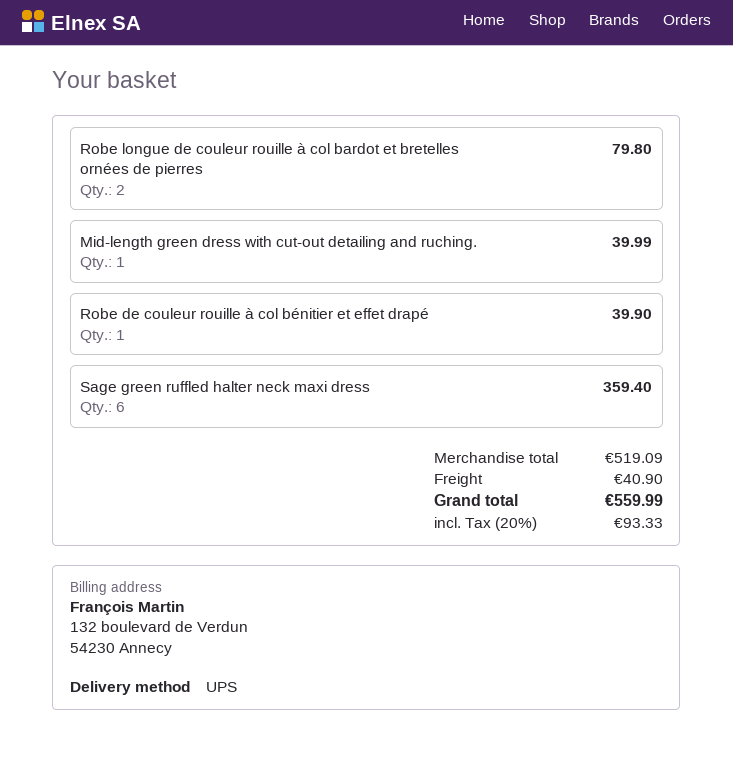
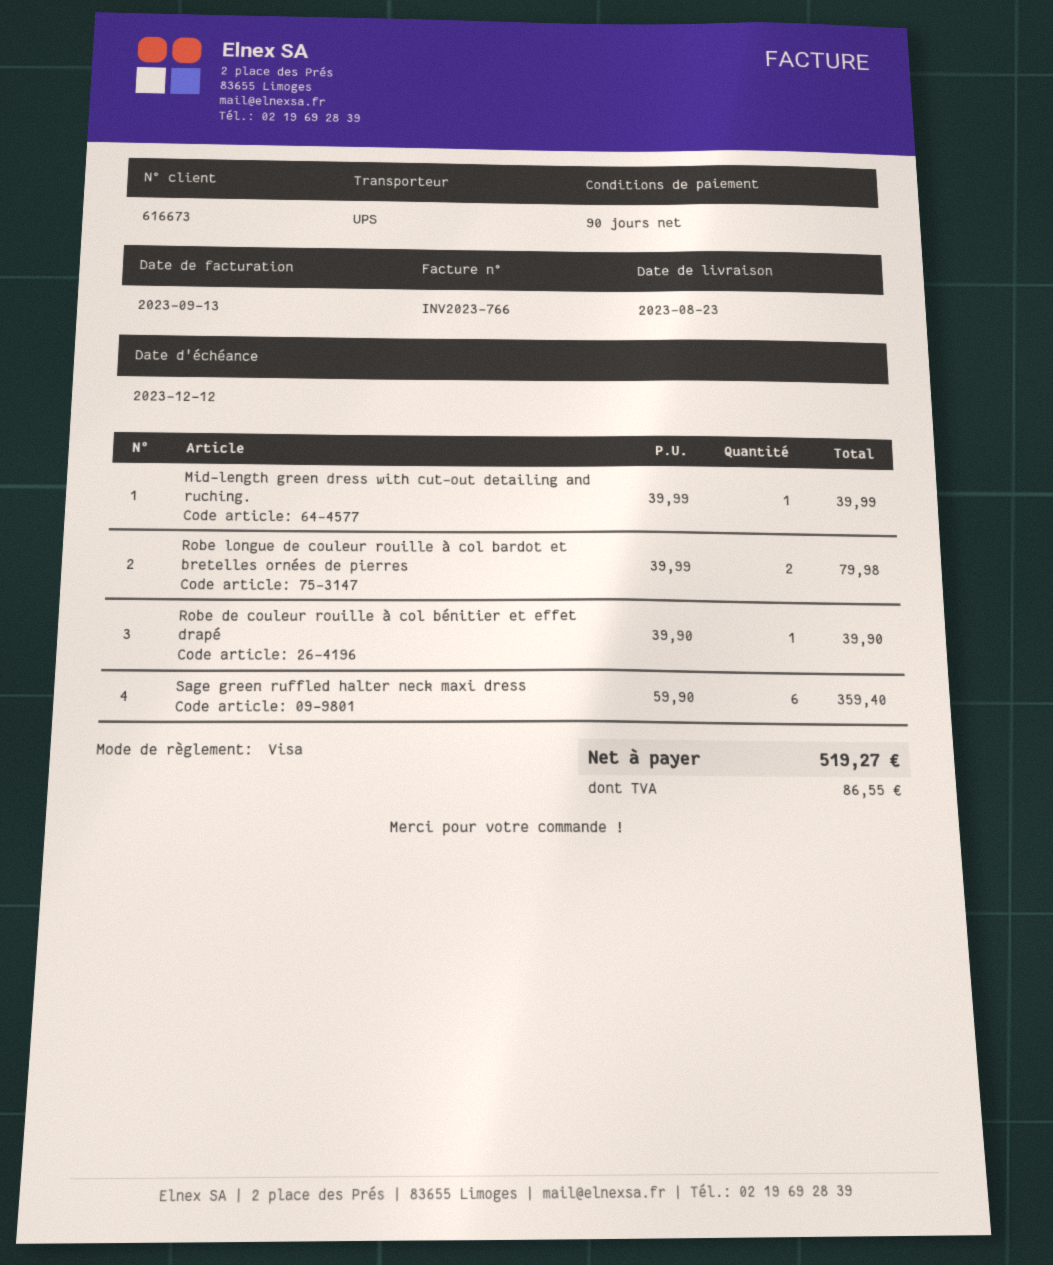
Robe longue de couleur rouille à col bardot et bretelles ornées de pierres: 2 for 79.80 -> 2 for 79.98
shipping: 40.90 -> none
tax: 93.33 -> 86.55
total: 559.99 -> 519.27

